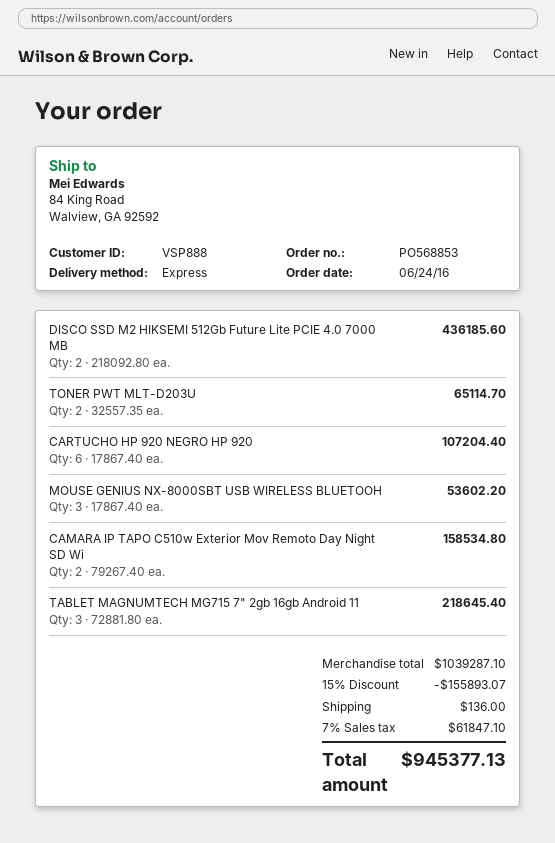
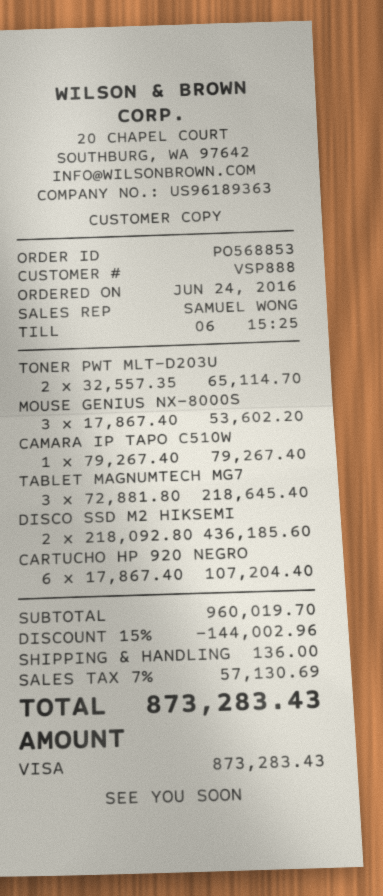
CAMARA IP TAPO C510w Exterior Mov Remoto Day Night SD Wi: 2 x 79267.40 = 158534.80 -> 1 x 79267.40 = 79267.40
subtotal: 1039287.10 -> 960019.70
discount: 15% = 155893.07 -> 15% = 144002.96
tax: 7% = 61847.10 -> 7% = 57130.69
total: 945377.13 -> 873283.43

